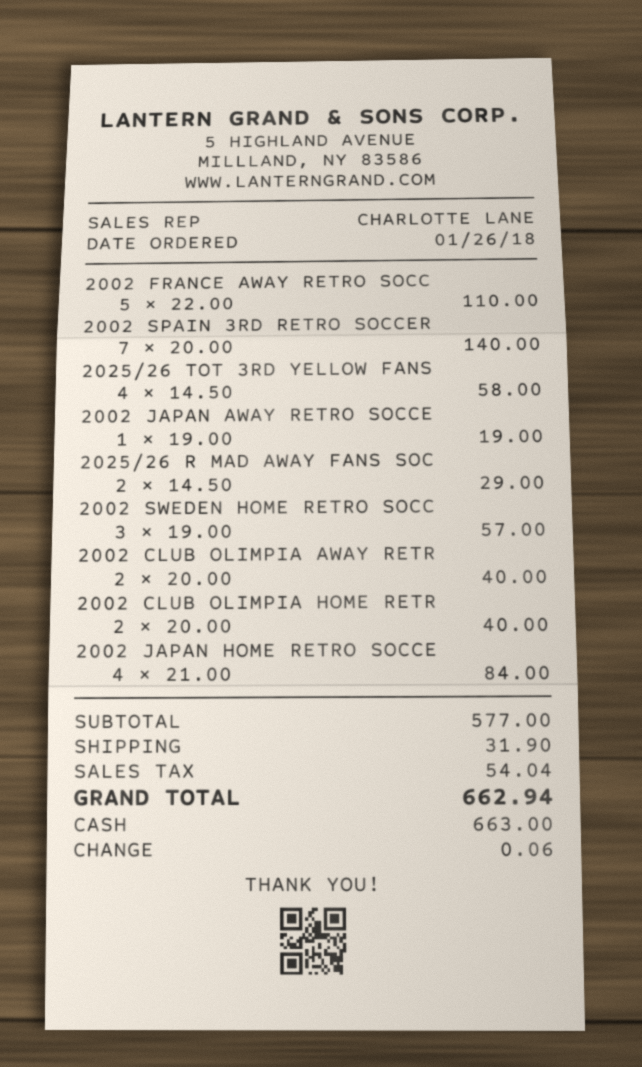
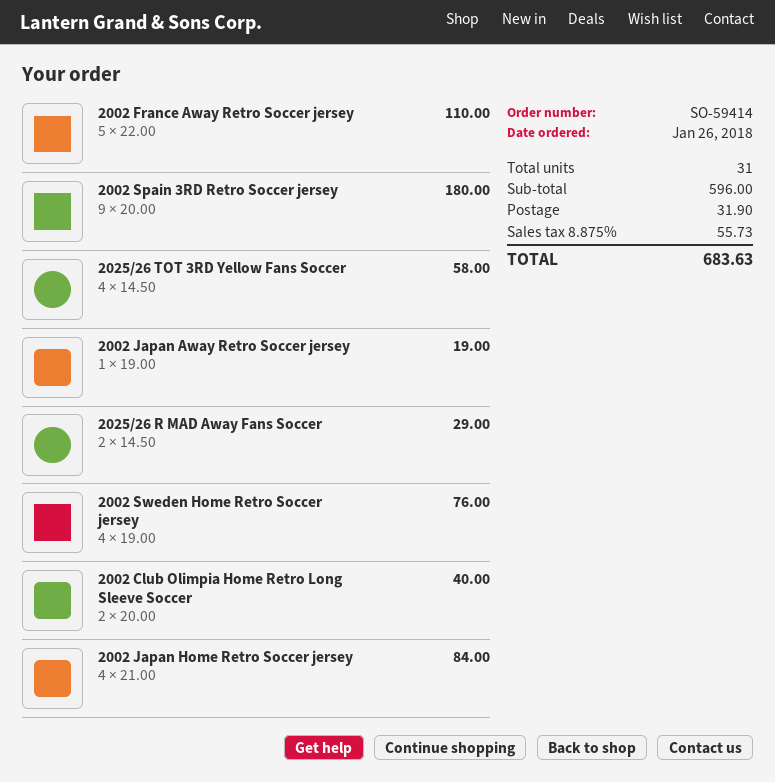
2002 SPAIN 3RD RETRO SOCCER: 7 x 20.00 = 140.00 -> 9 x 20.00 = 180.00
2002 SWEDEN HOME RETRO SOCC: 3 x 19.00 = 57.00 -> 4 x 19.00 = 76.00
2002 CLUB OLIMPIA AWAY RETR: 2 x 20.00 = 40.00 -> none
subtotal: 577.00 -> 596.00
tax: 54.04 -> 55.73
total: 662.94 -> 683.63

